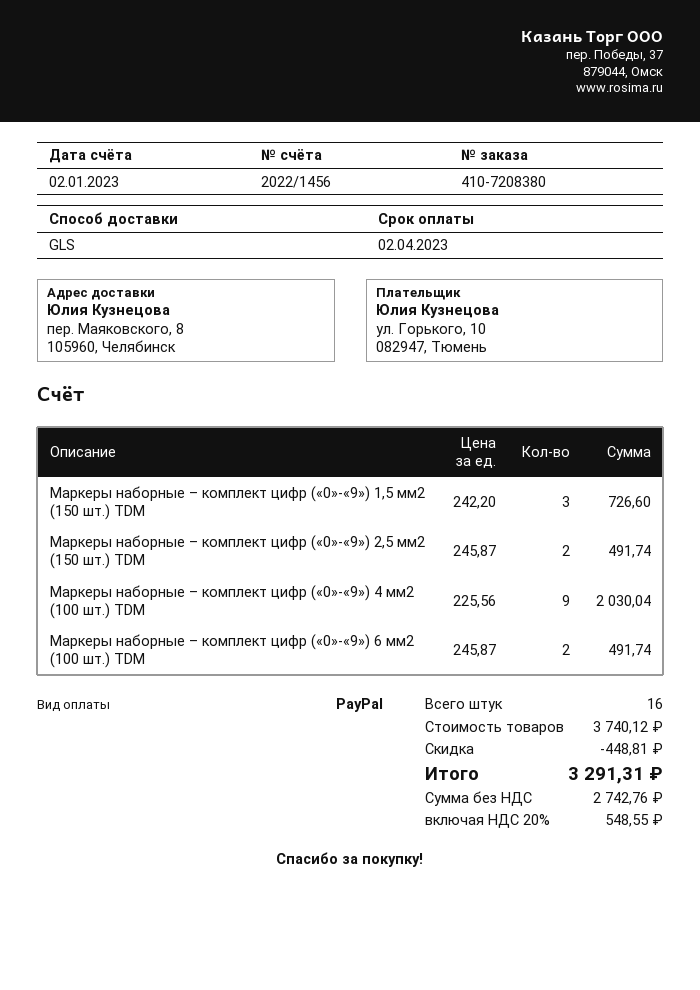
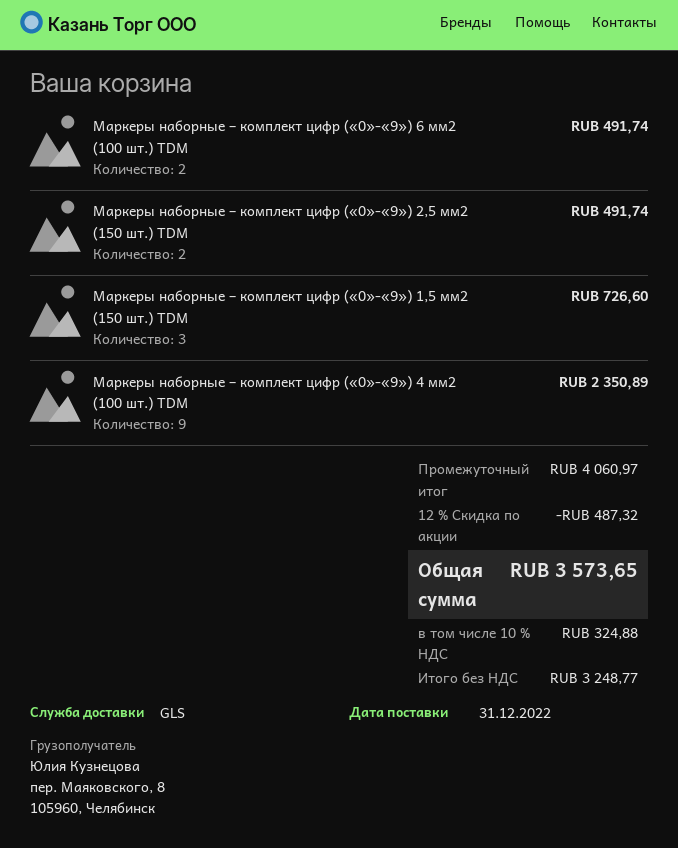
Маркеры наборные – комплект цифр («0»-«9») 4 мм2 (100 шт.) TDM: 9 for 2030.04 -> 9 for 2350.89
subtotal: 3740.12 -> 4060.97
discount: 448.81 -> 487.32
net: 2742.76 -> 3248.77
tax: 20% = 548.55 -> 10% = 324.88
total: 3291.31 -> 3573.65

